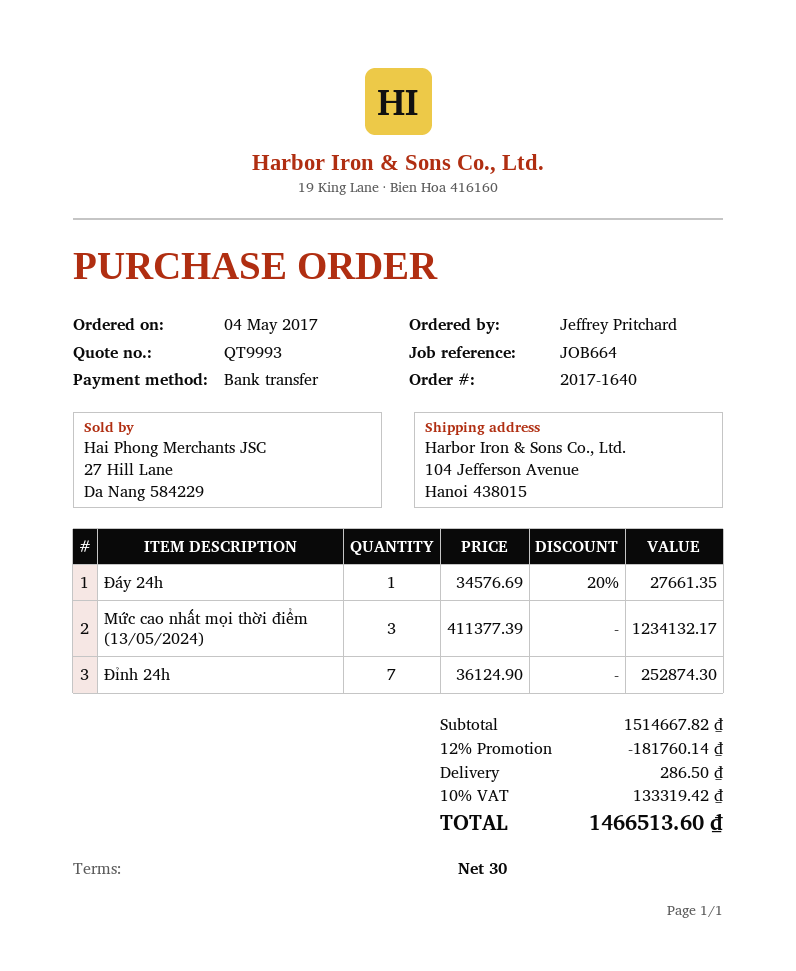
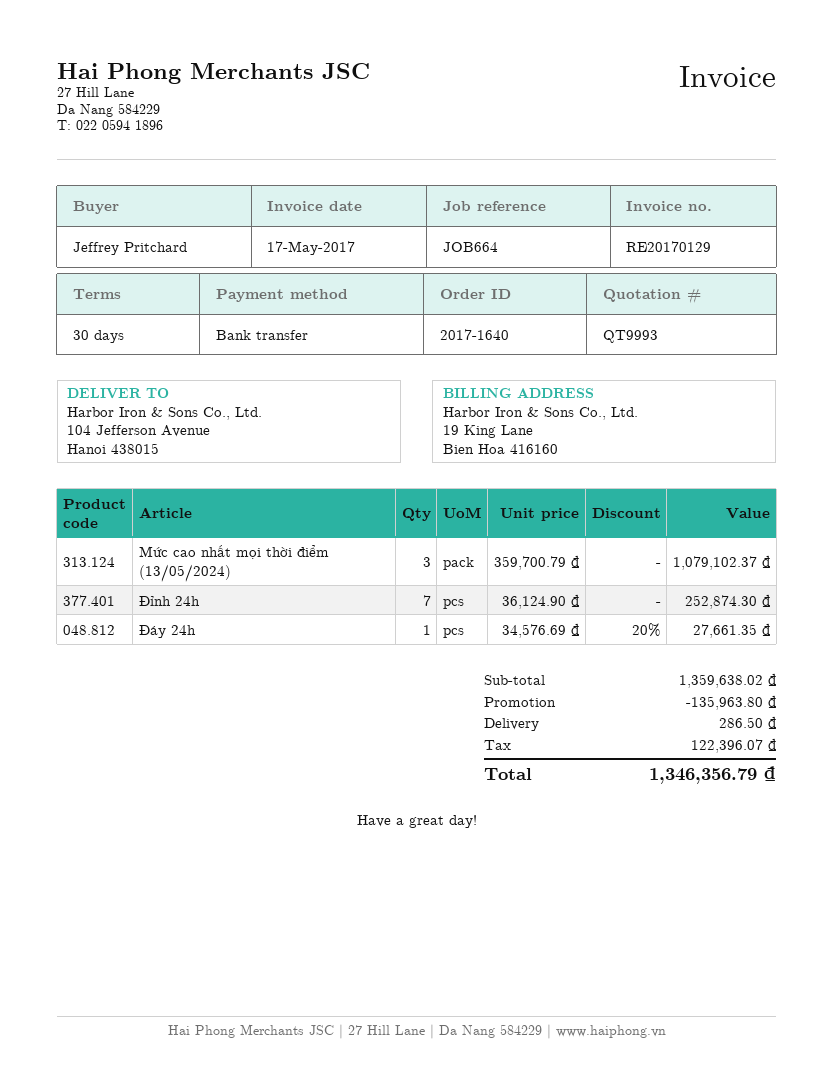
Mức cao nhất mọi thời điểm (13/05/2024): 3 x 411377.39 = 1234132.17 -> 3 x 359700.79 = 1079102.37
subtotal: 1514667.82 -> 1359638.02
discount: 181760.14 -> 135963.80
tax: 133319.42 -> 122396.07
total: 1466513.60 -> 1346356.79

